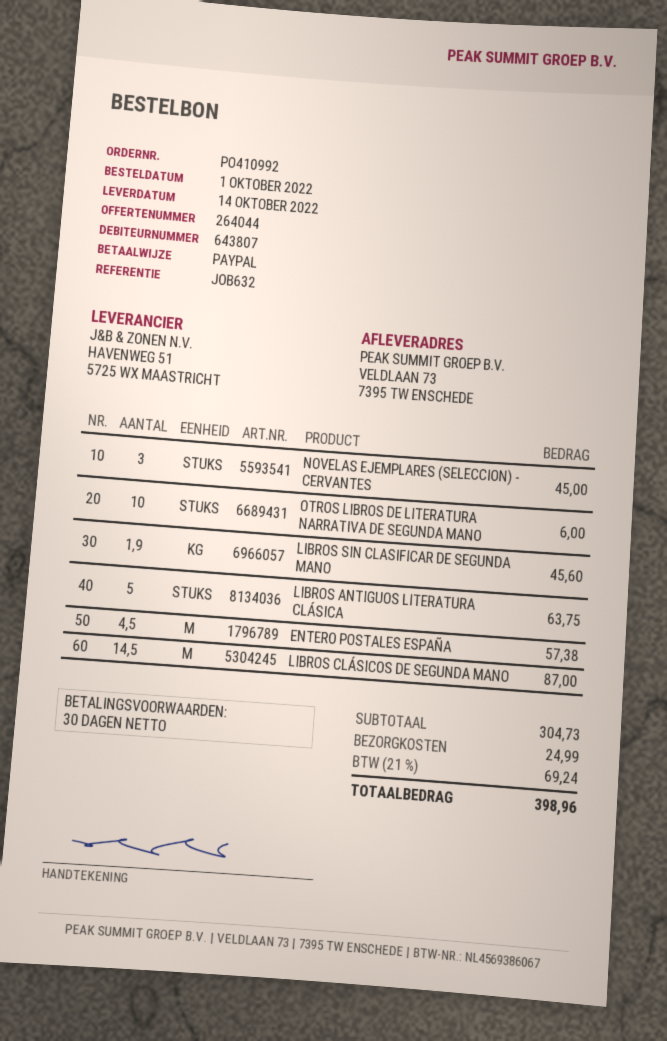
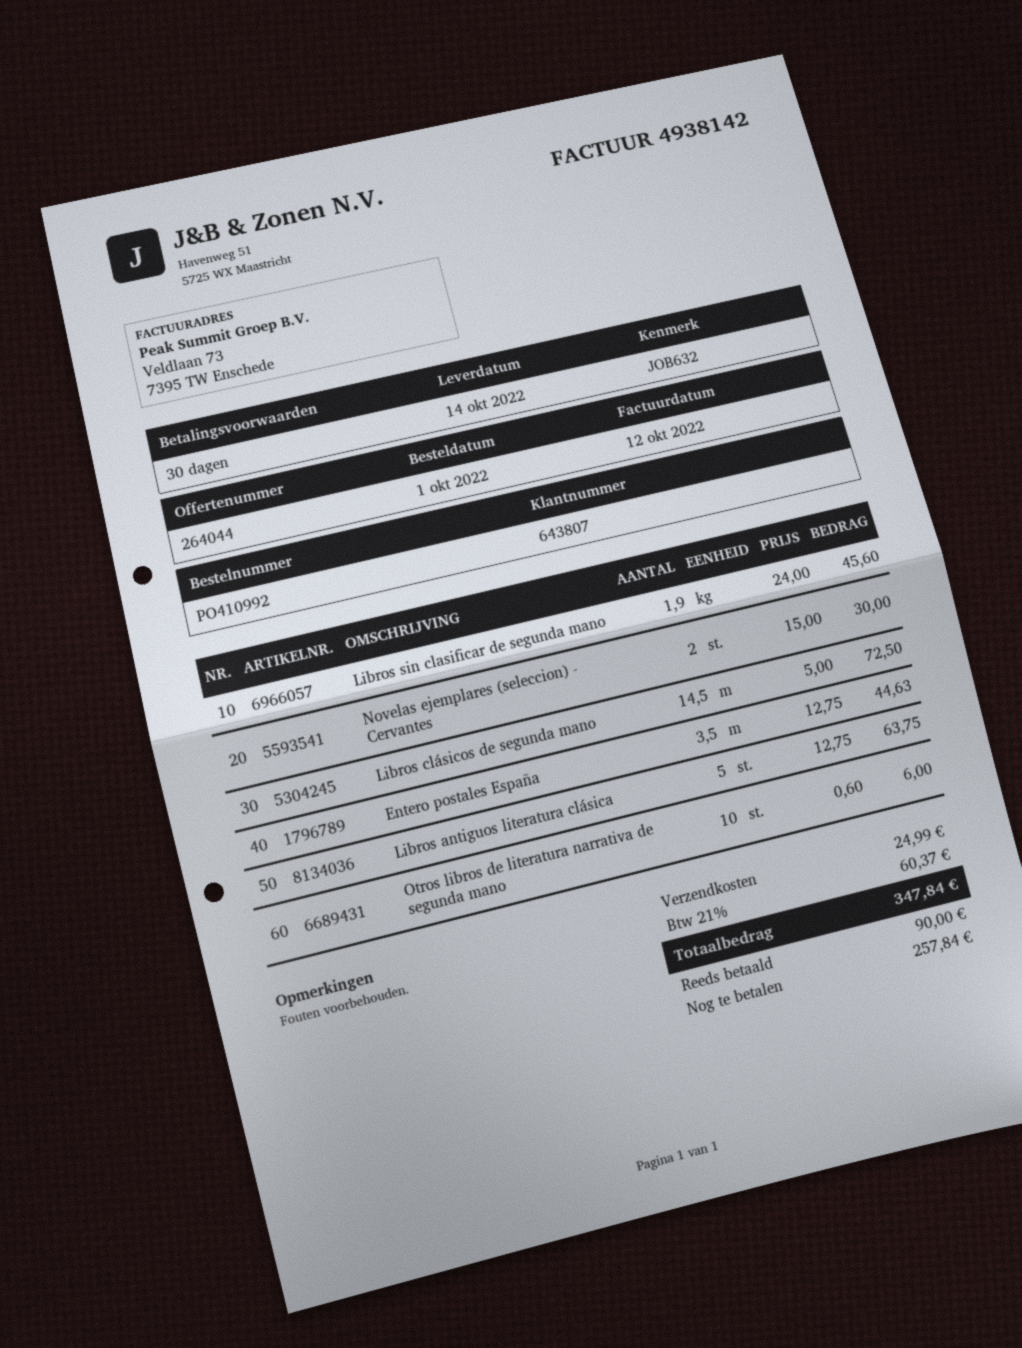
NOVELAS EJEMPLARES (SELECCION) - CERVANTES: 3 for 45.00 -> 2 for 30.00
ENTERO POSTALES ESPAÑA: 4.5 for 57.38 -> 3.5 for 44.63
LIBROS CLÁSICOS DE SEGUNDA MANO: 14.5 for 87.00 -> 14.5 for 72.50
tax: 21% = 69.24 -> 21% = 60.37
total: 398.96 -> 347.84

